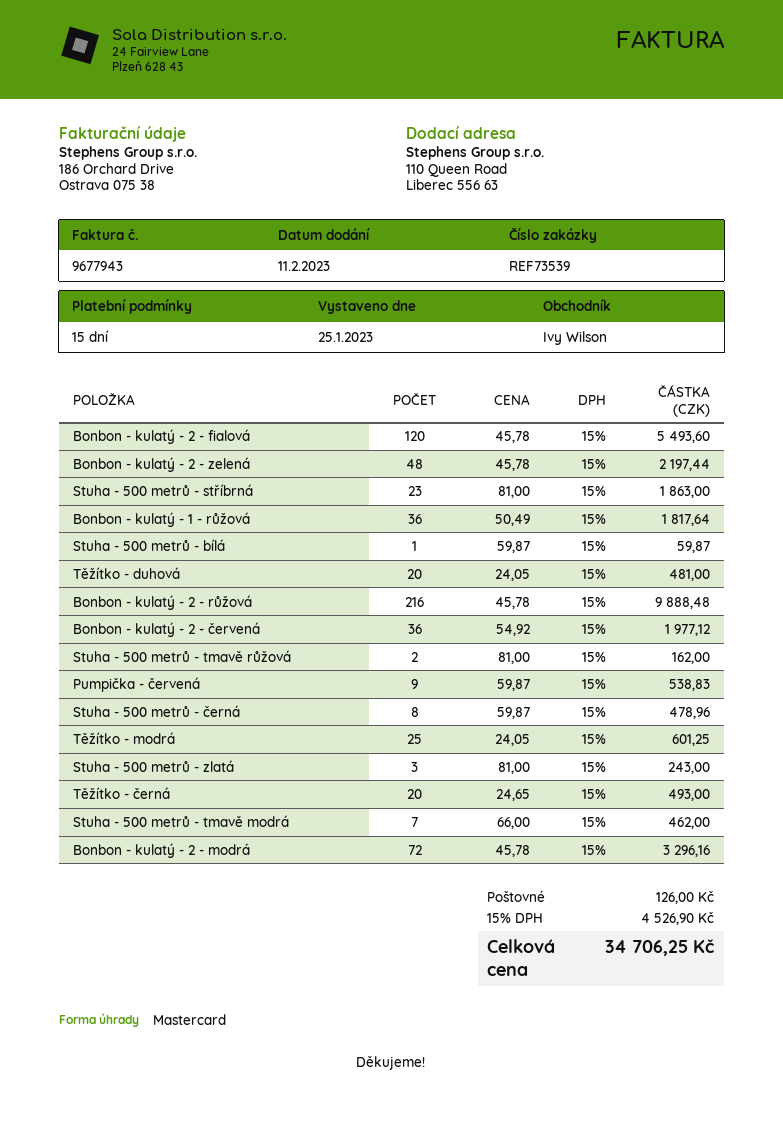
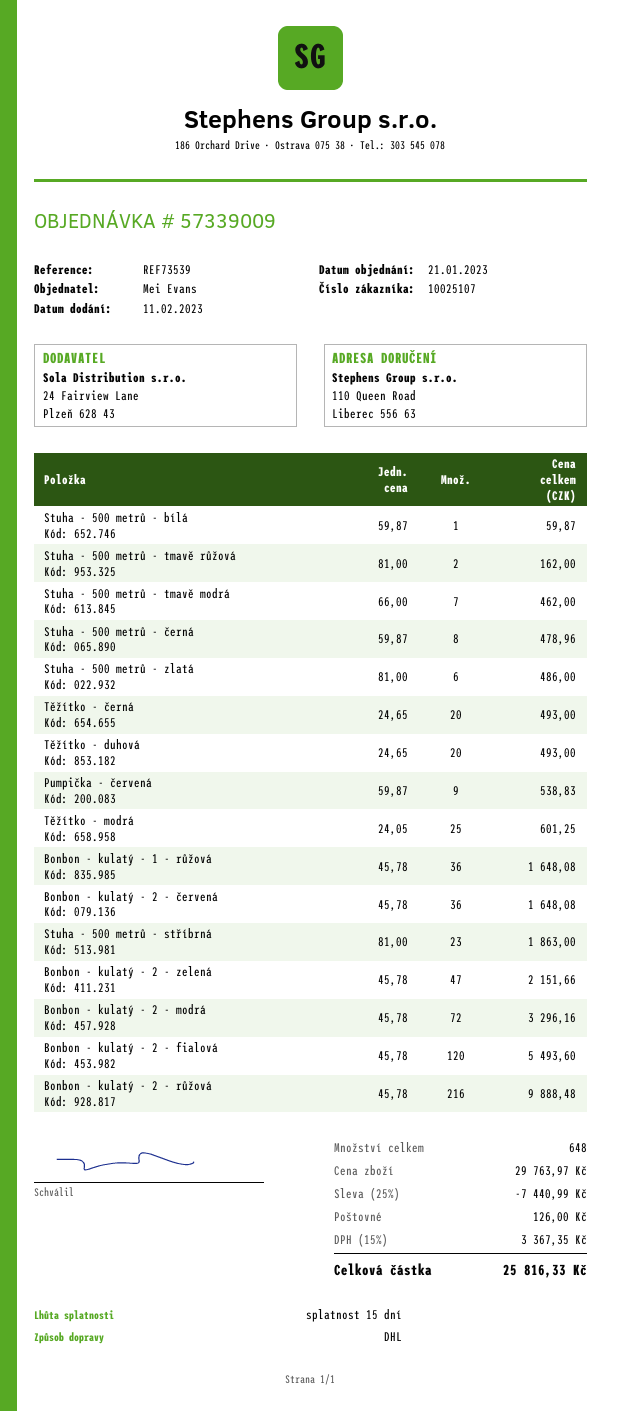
Bonbon - kulatý - 2 - zelená: 48 x 45.78 = 2197.44 -> 47 x 45.78 = 2151.66
Bonbon - kulatý - 1 - růžová: 36 x 50.49 = 1817.64 -> 36 x 45.78 = 1648.08
Těžítko - duhová: 20 x 24.05 = 481.00 -> 20 x 24.65 = 493.00
Bonbon - kulatý - 2 - červená: 36 x 54.92 = 1977.12 -> 36 x 45.78 = 1648.08
Stuha - 500 metrů - zlatá: 3 x 81.00 = 243.00 -> 6 x 81.00 = 486.00
discount: none -> 25% = 7440.99
tax: 15% = 4526.90 -> 15% = 3367.35
total: 34706.25 -> 25816.33

